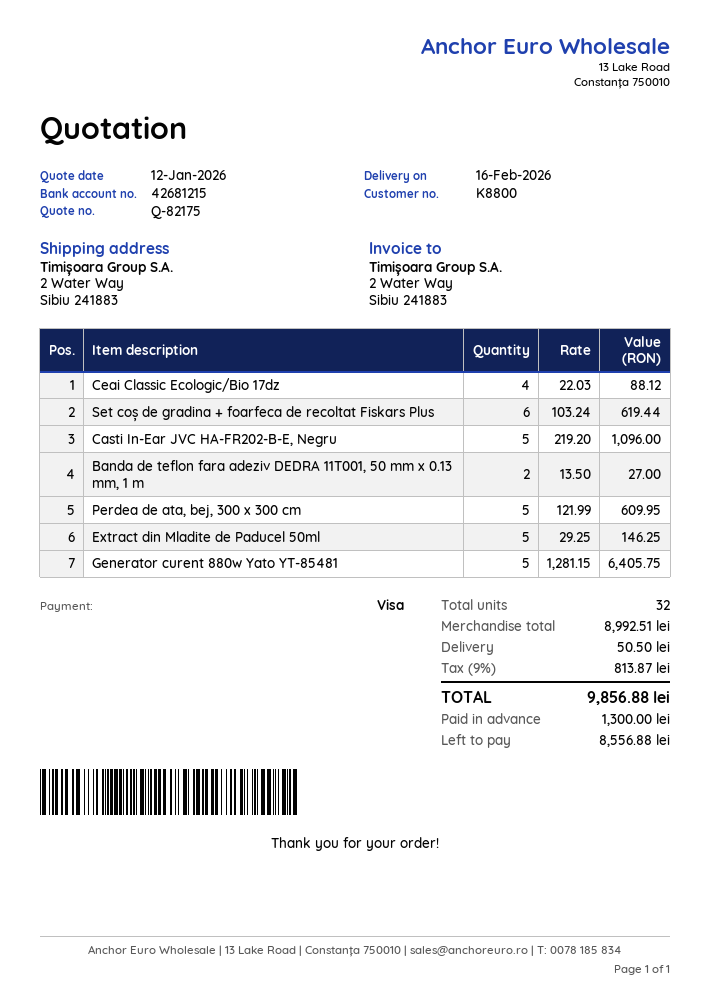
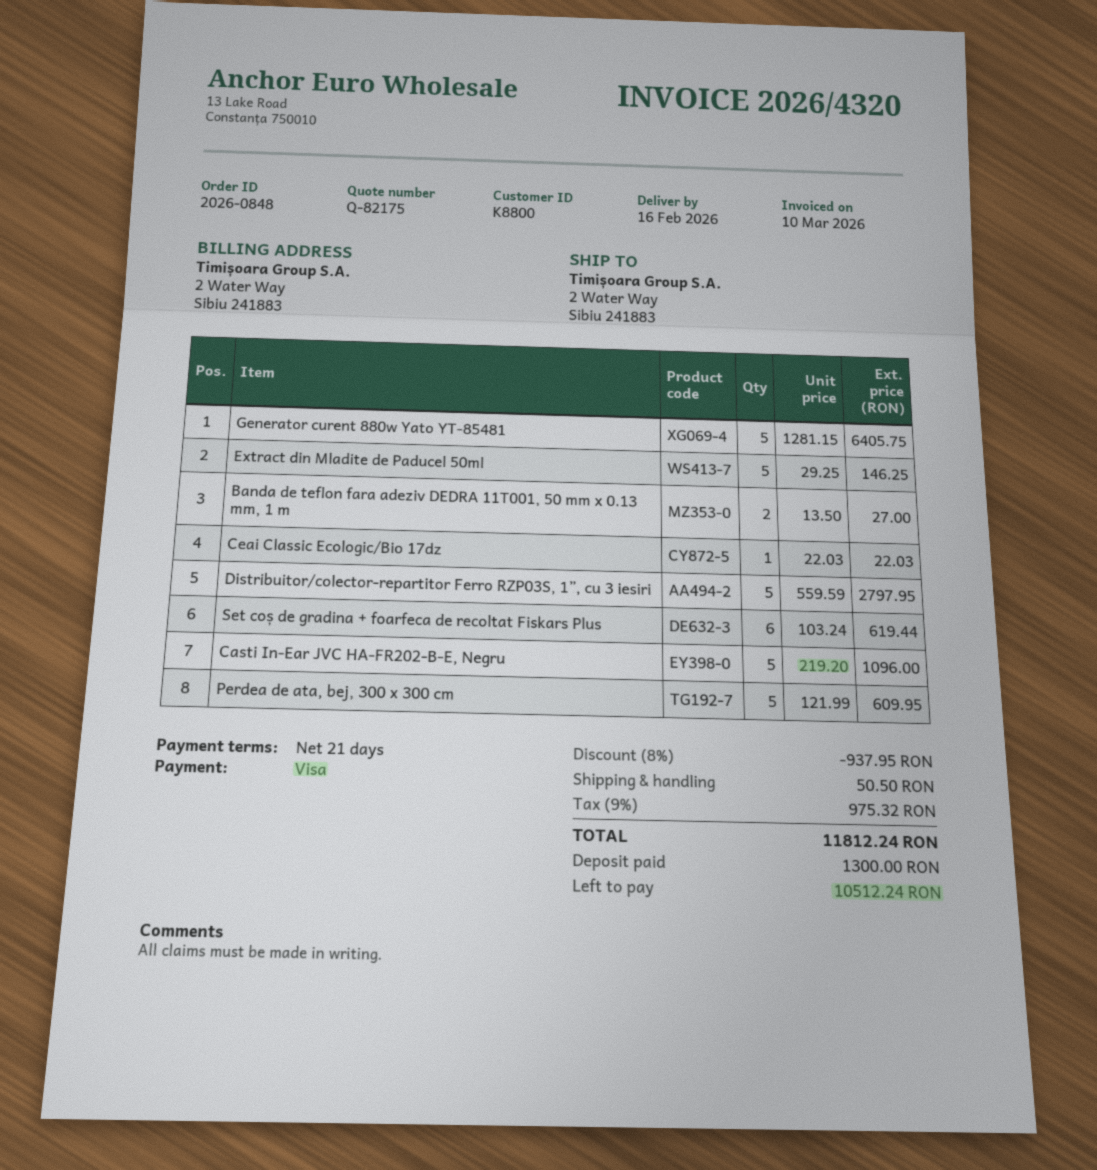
Ceai Classic Ecologic/Bio 17dz: 4 x 22.03 = 88.12 -> 1 x 22.03 = 22.03
Distribuitor/colector-repartitor Ferro RZP03S, 1”, cu 3 iesiri: none -> 5 x 559.59 = 2797.95
discount: none -> 8% = 937.95
tax: 9% = 813.87 -> 9% = 975.32
total: 9856.88 -> 11812.24
balance: 8556.88 -> 10512.24

